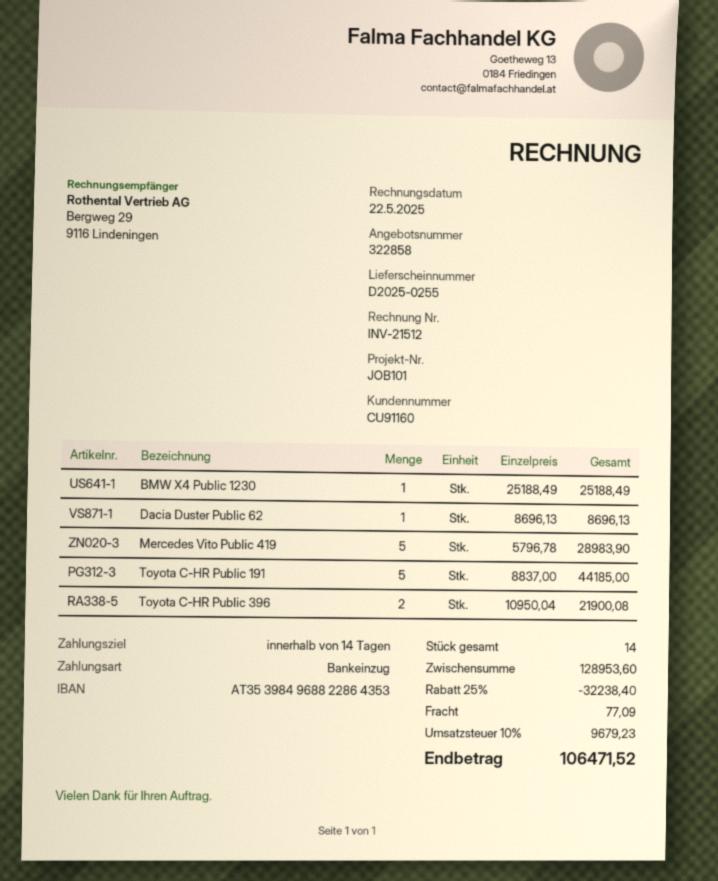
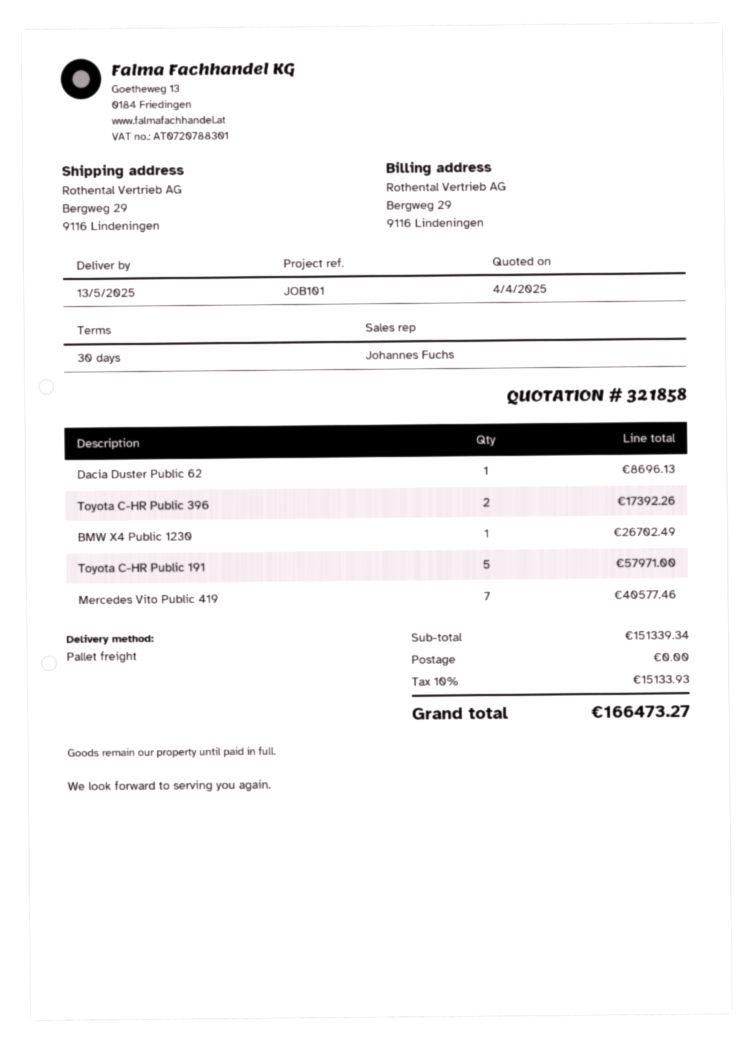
quote number: 322858 -> 321858
payment terms: 14 days -> 30 days
BMW X4 Public 1230: 1 for 25188.49 -> 1 for 26702.49
Mercedes Vito Public 419: 5 for 28983.90 -> 7 for 40577.46
Toyota C-HR Public 191: 5 for 44185.00 -> 5 for 57971.00
Toyota C-HR Public 396: 2 for 21900.08 -> 2 for 17392.26
subtotal: 128953.60 -> 151339.34
discount: 25% = 32238.40 -> none
shipping: 77.09 -> 0.00
tax: 10% = 9679.23 -> 10% = 15133.93
total: 106471.52 -> 166473.27

